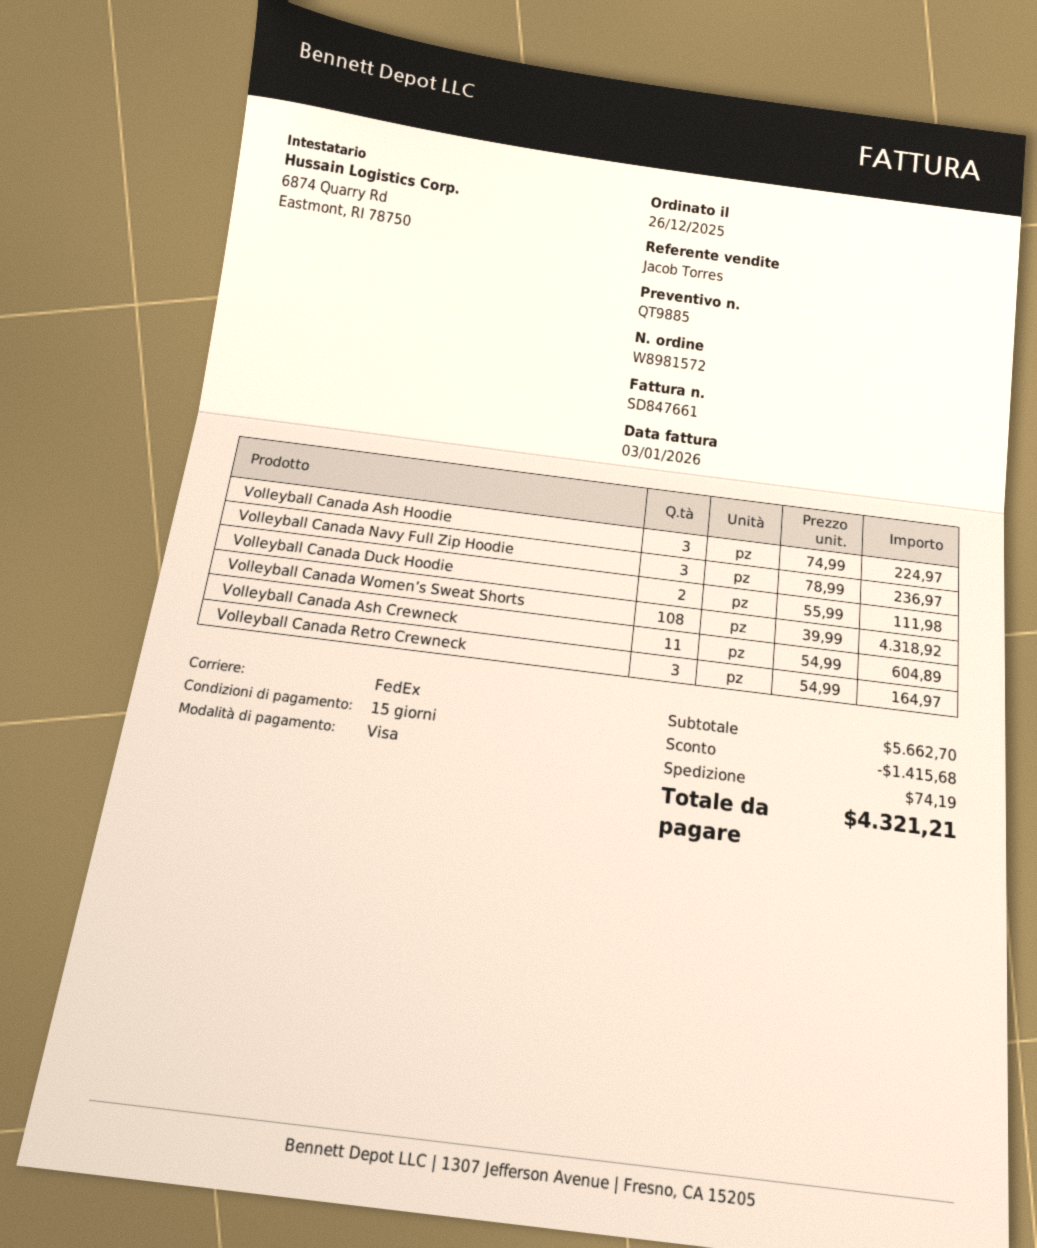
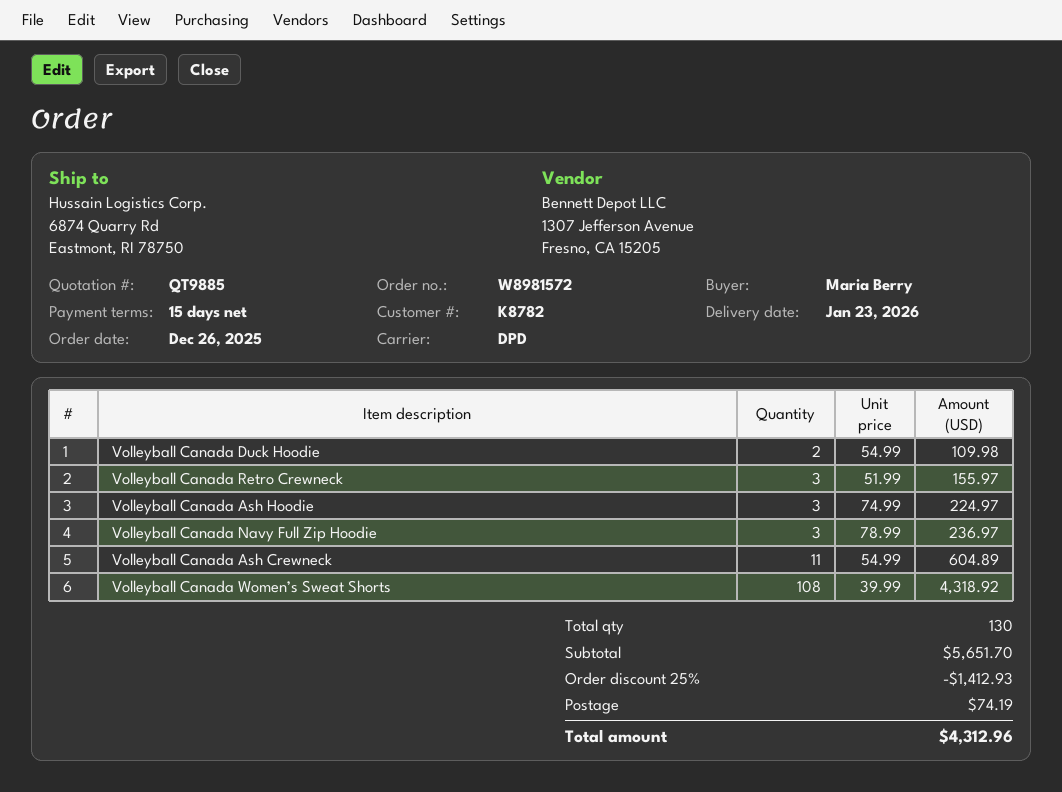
shipping method: FedEx -> DPD
Volleyball Canada Duck Hoodie: 2 x 55.99 = 111.98 -> 2 x 54.99 = 109.98
Volleyball Canada Retro Crewneck: 3 x 54.99 = 164.97 -> 3 x 51.99 = 155.97
subtotal: 5662.70 -> 5651.70
discount: 1415.68 -> 1412.93
total: 4321.21 -> 4312.96

